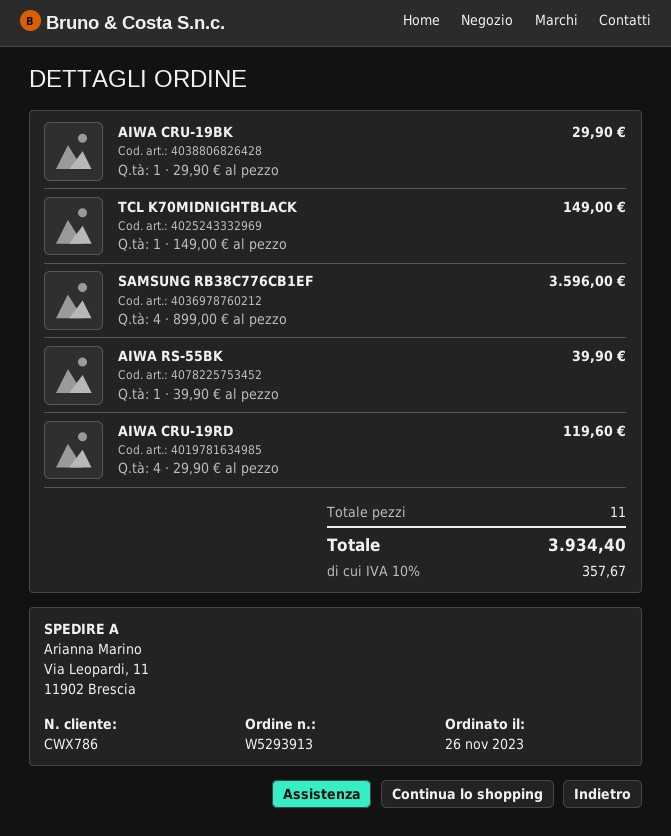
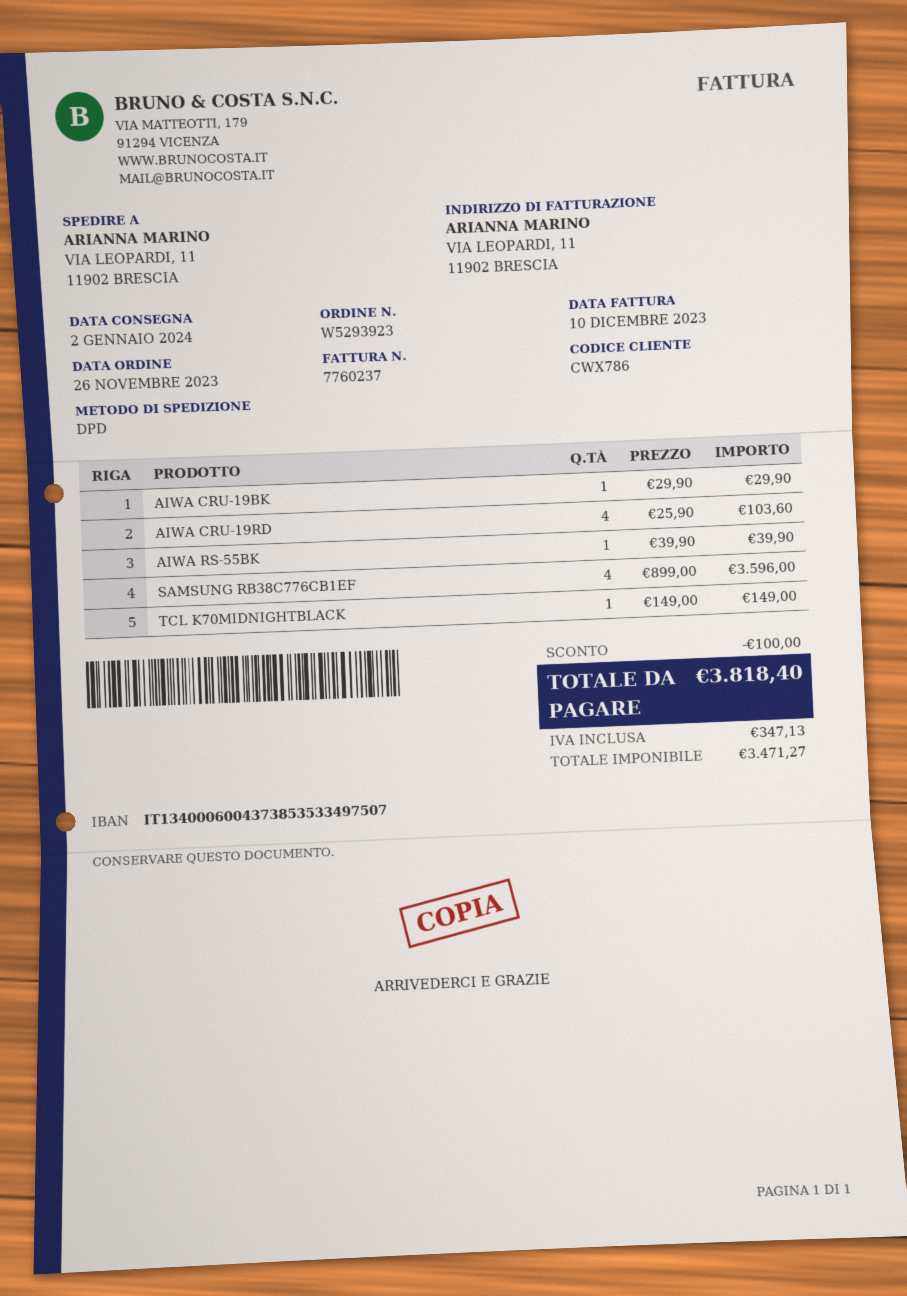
order number: W5293913 -> W5293923
AIWA CRU-19RD: 4 x 29.90 = 119.60 -> 4 x 25.90 = 103.60
discount: none -> 100.00
tax: 357.67 -> 347.13
total: 3934.40 -> 3818.40

